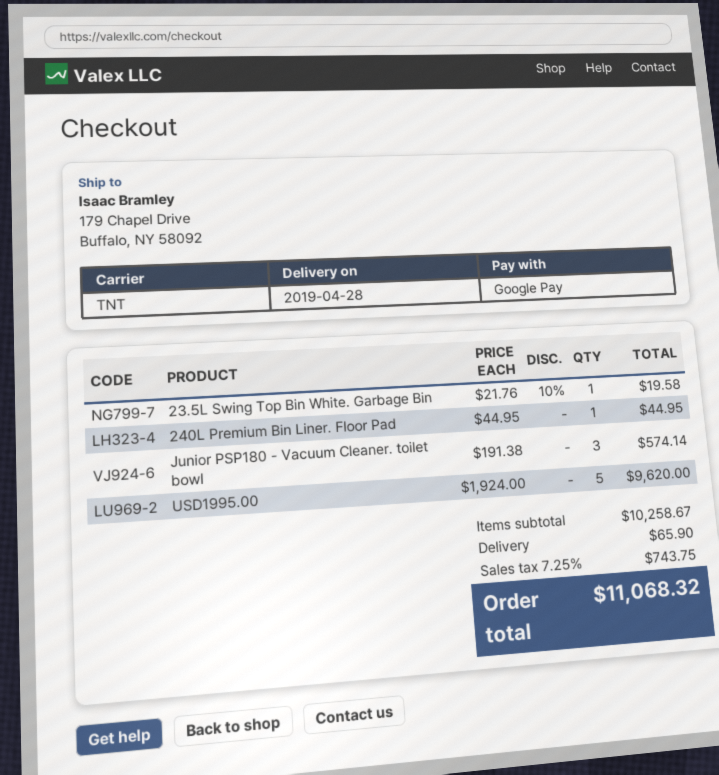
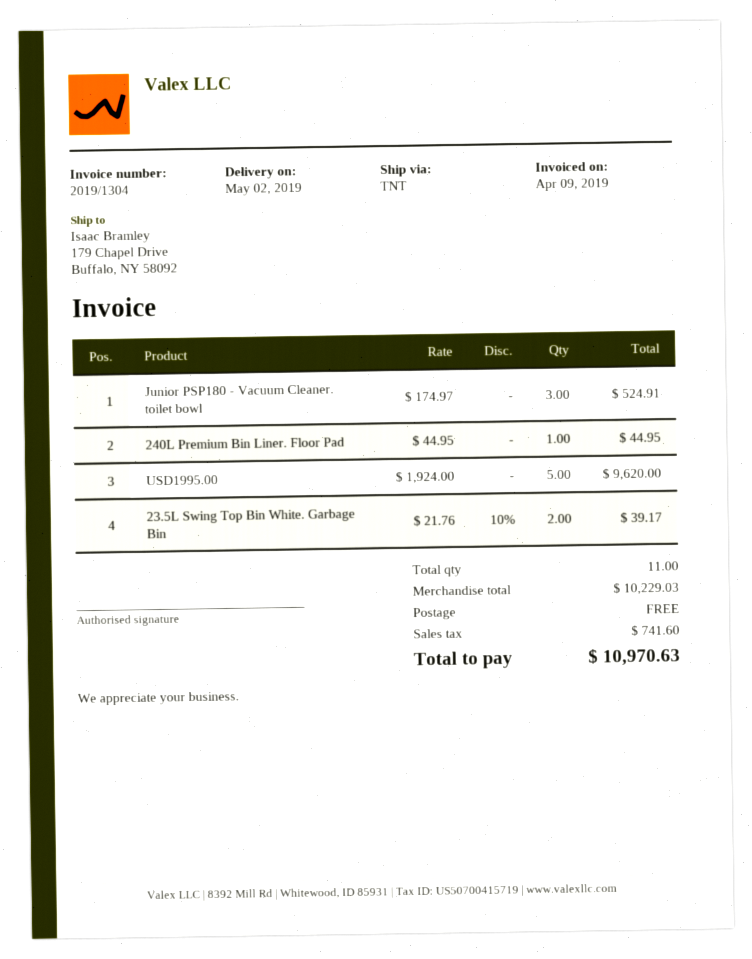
delivery date: 2019-04-28 -> 2019-05-02
23.5L Swing Top Bin White. Garbage Bin: 1 x 21.76 - 10% = 19.58 -> 2 x 21.76 - 10% = 39.17
Junior PSP180 - Vacuum Cleaner. toilet bowl: 3 x 191.38 = 574.14 -> 3 x 174.97 = 524.91
subtotal: 10258.67 -> 10229.03
shipping: 65.90 -> 0.00
tax: 743.75 -> 741.60
total: 11068.32 -> 10970.63

